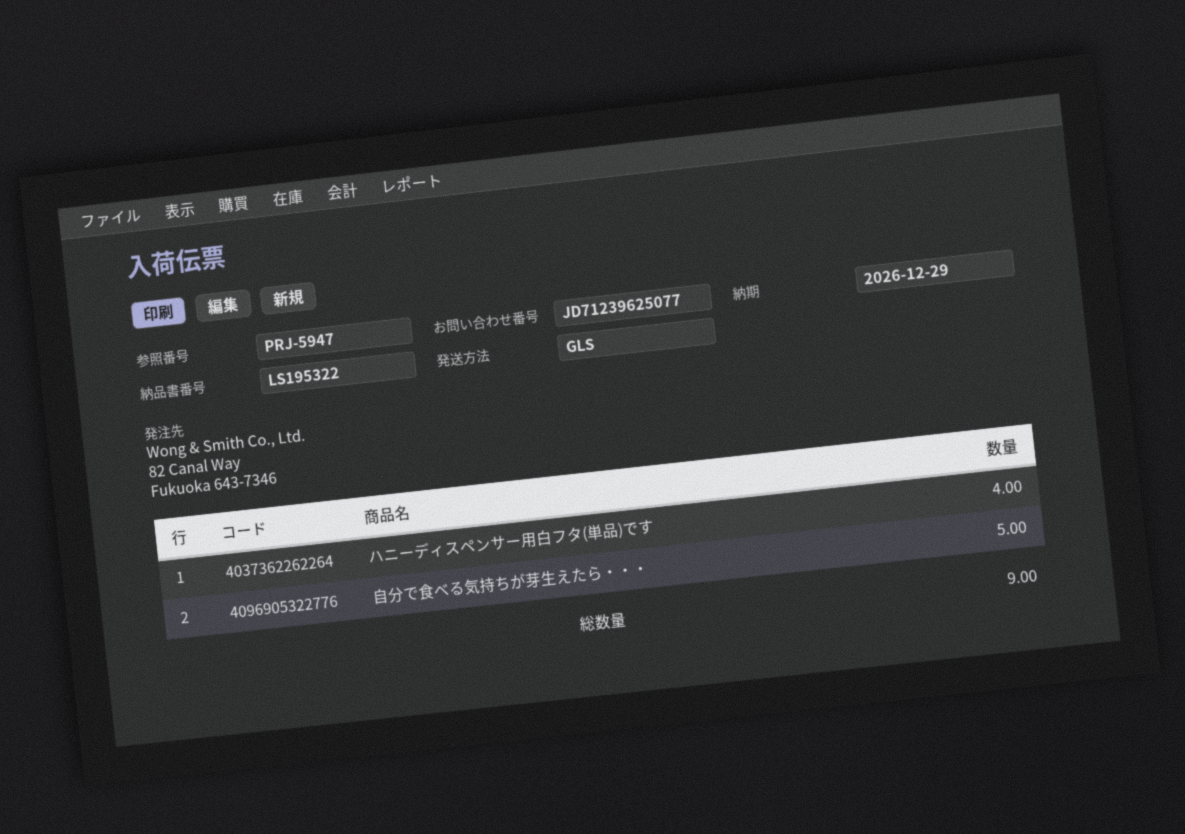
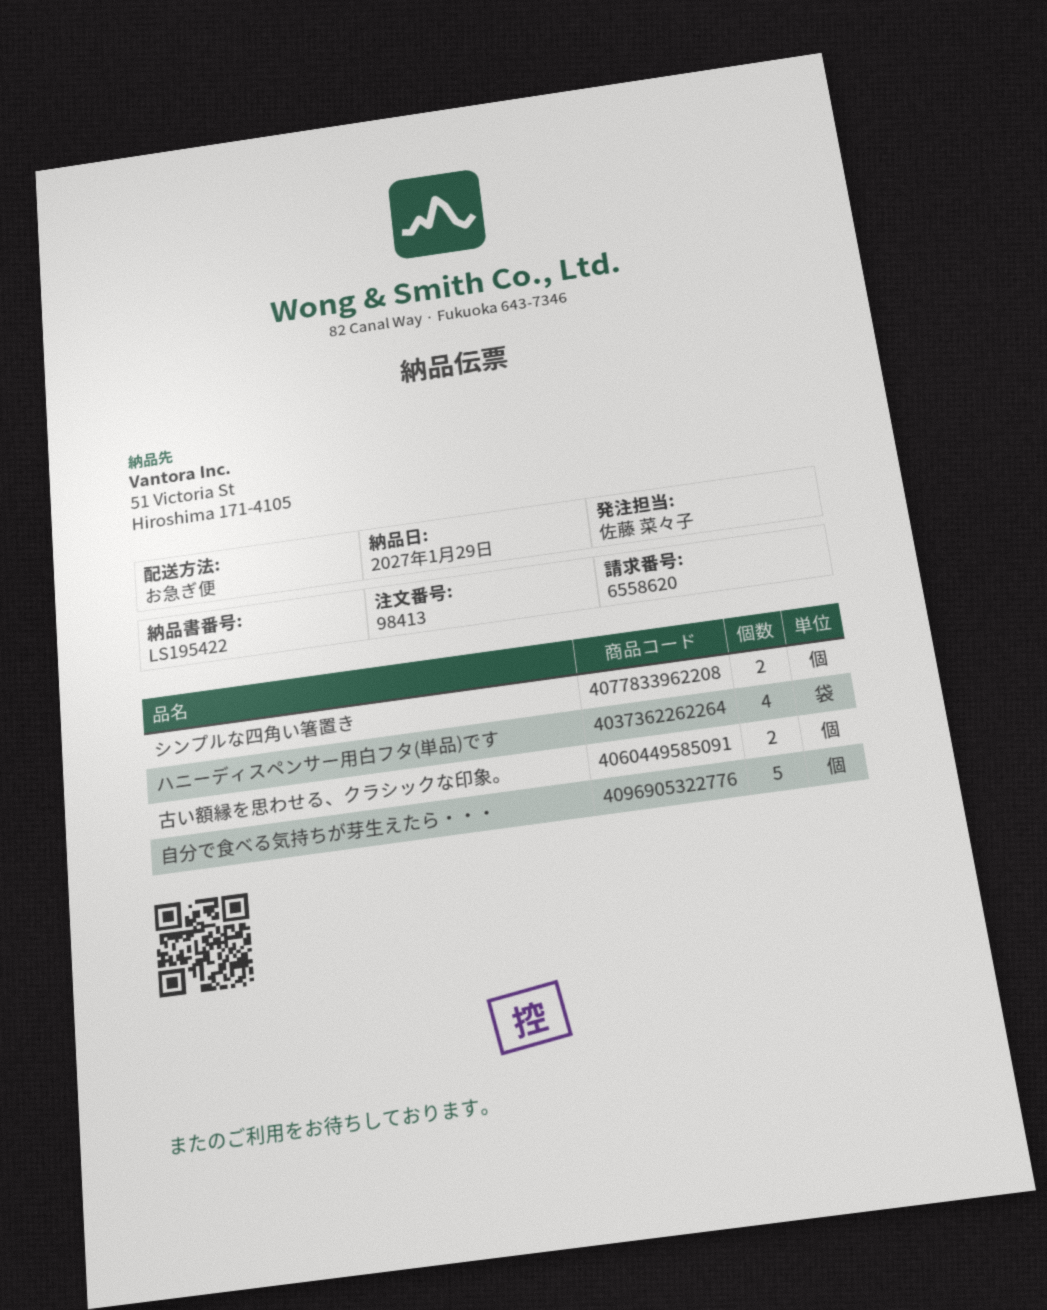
delivery note number: LS195322 -> LS195422
delivery date: 2026-12-29 -> 2027-01-29
shipping method: GLS -> express
シンプルな四角い箸置き: none -> 2
古い額縁を思わせる、クラシックな印象。: none -> 2

